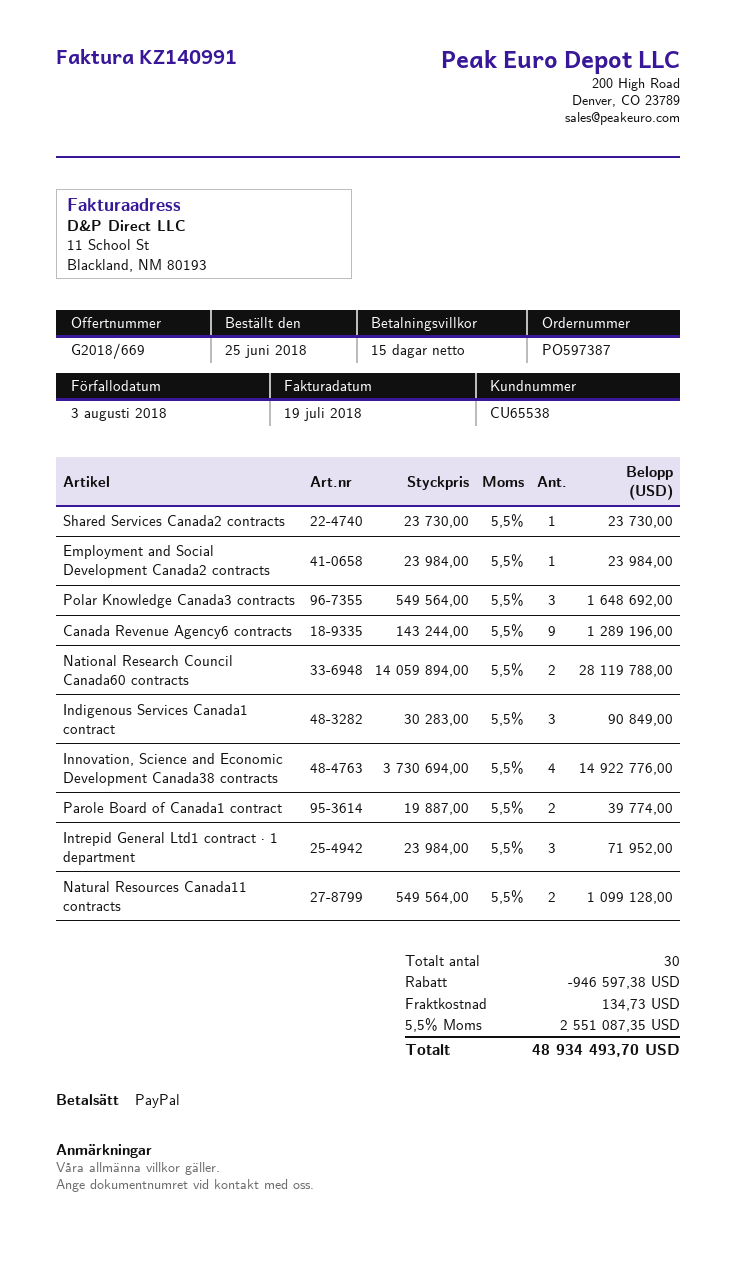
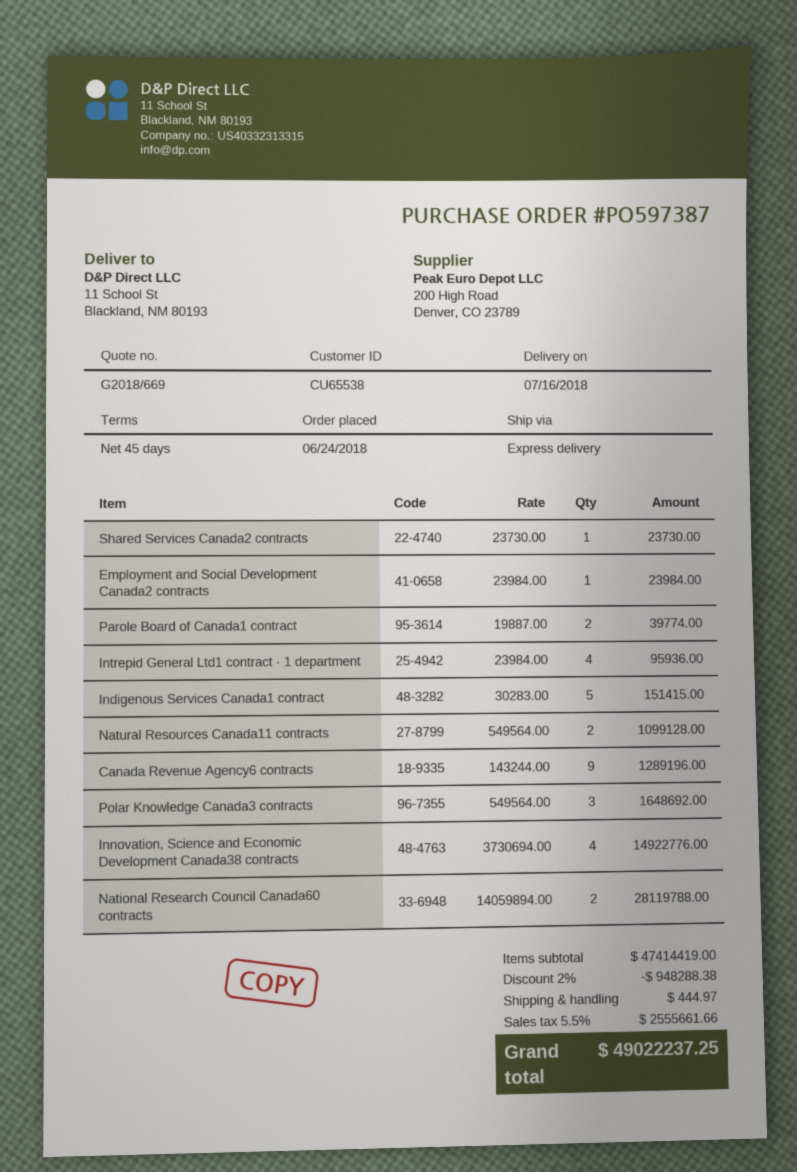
order date: 2018-06-25 -> 2018-06-24
payment terms: 15 days -> 45 days
Indigenous Services Canada1 contract: 3 x 30283.00 = 90849.00 -> 5 x 30283.00 = 151415.00
Intrepid General Ltd1 contract · 1 department: 3 x 23984.00 = 71952.00 -> 4 x 23984.00 = 95936.00
discount: 946597.38 -> 948288.38
shipping: 134.73 -> 444.97
tax: 5.5% = 2551087.35 -> 5.5% = 2555661.66
total: 48934493.70 -> 49022237.25

